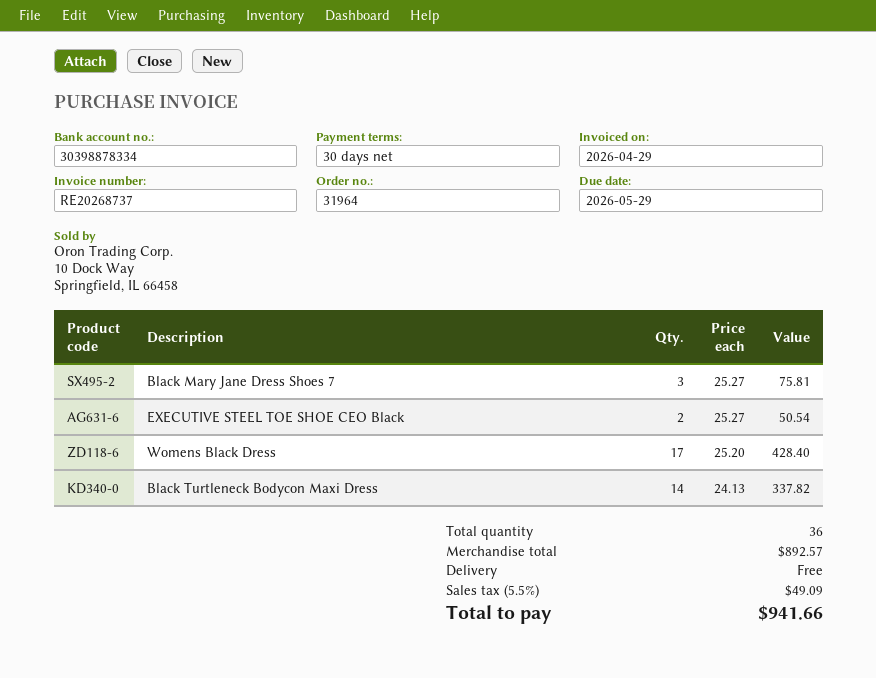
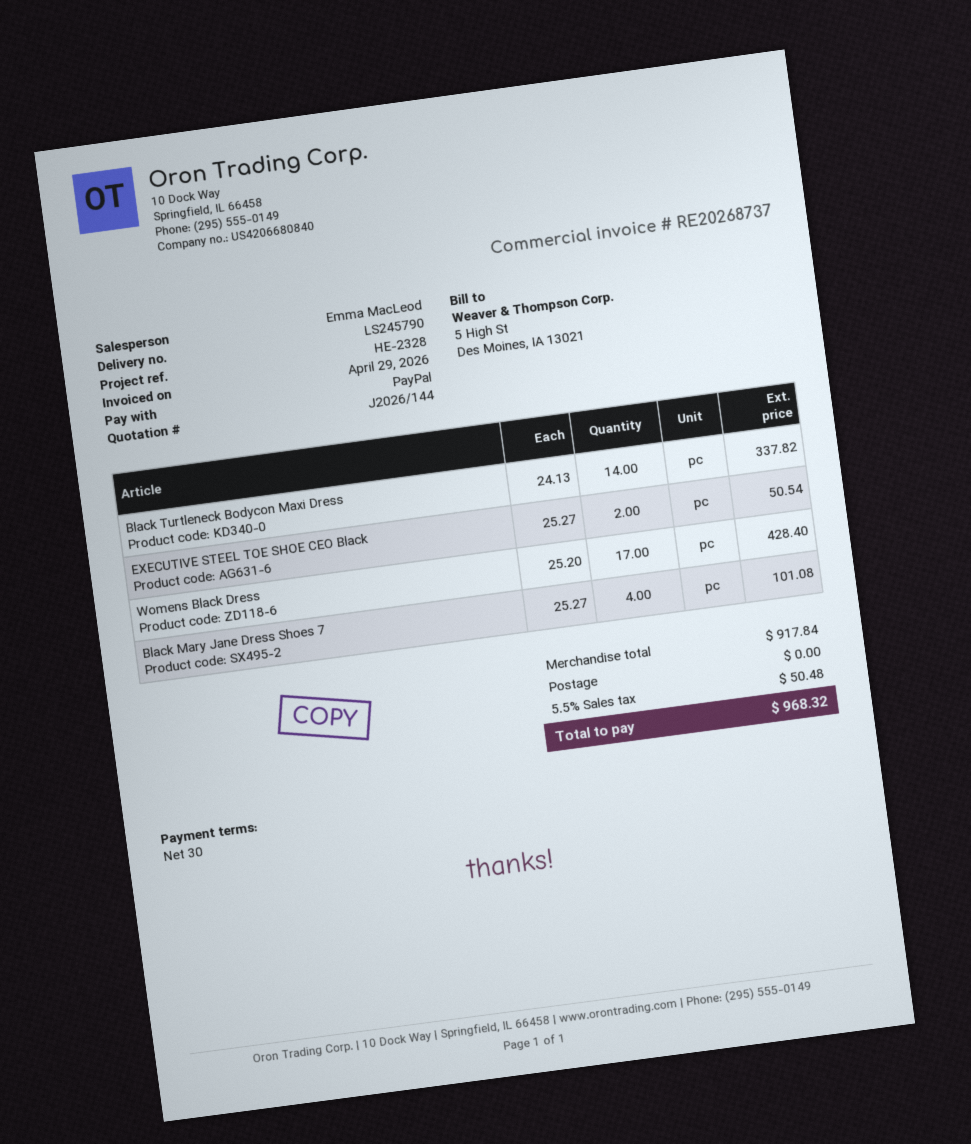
Black Mary Jane Dress Shoes 7: 3 x 25.27 = 75.81 -> 4 x 25.27 = 101.08
subtotal: 892.57 -> 917.84
tax: 5.5% = 49.09 -> 5.5% = 50.48
total: 941.66 -> 968.32

